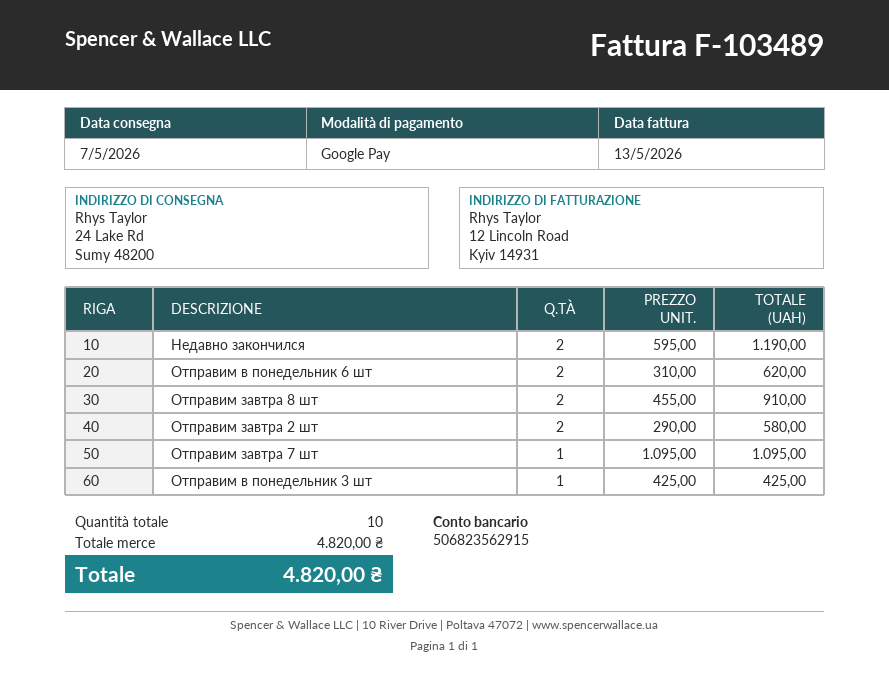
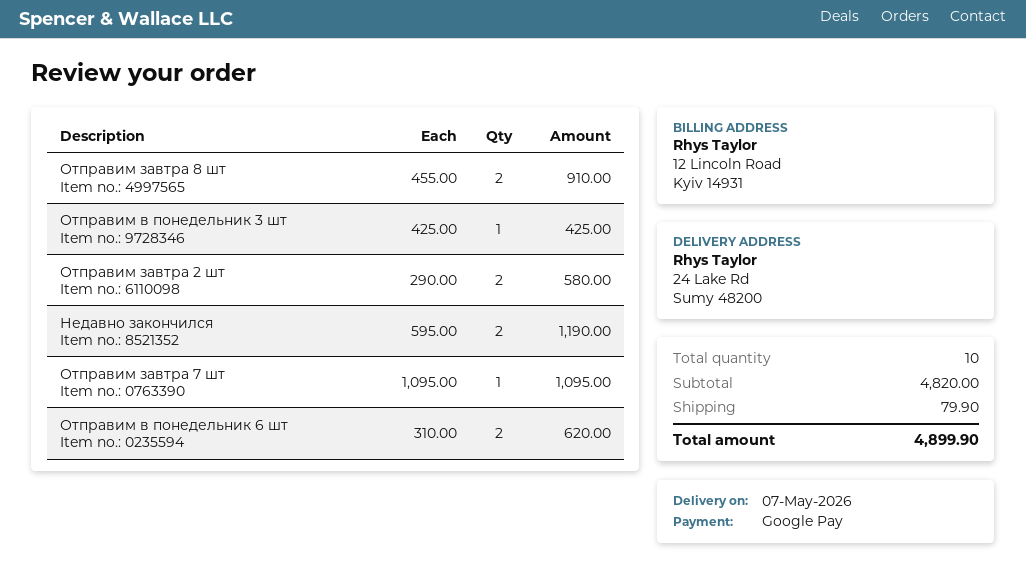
shipping: none -> 79.90
total: 4820.00 -> 4899.90

